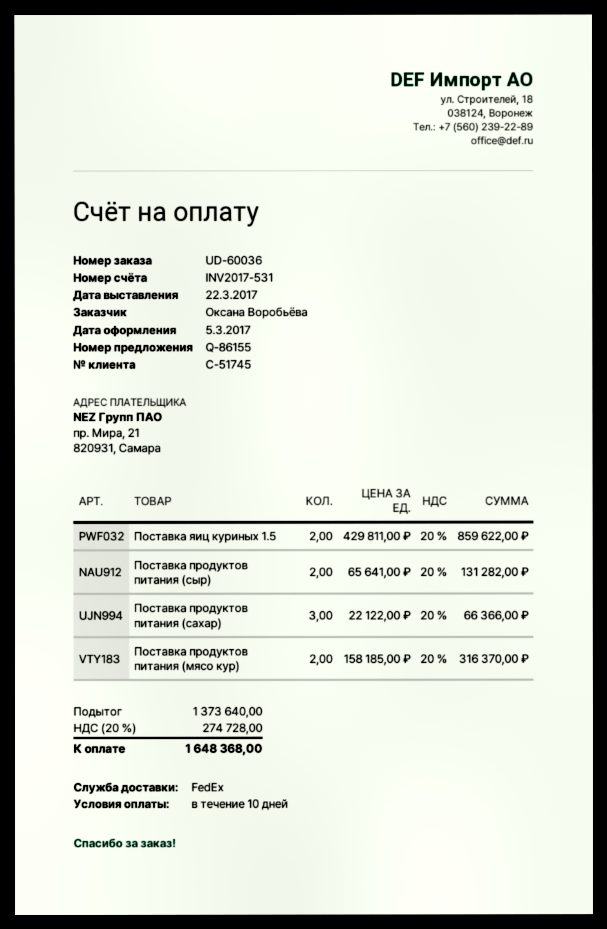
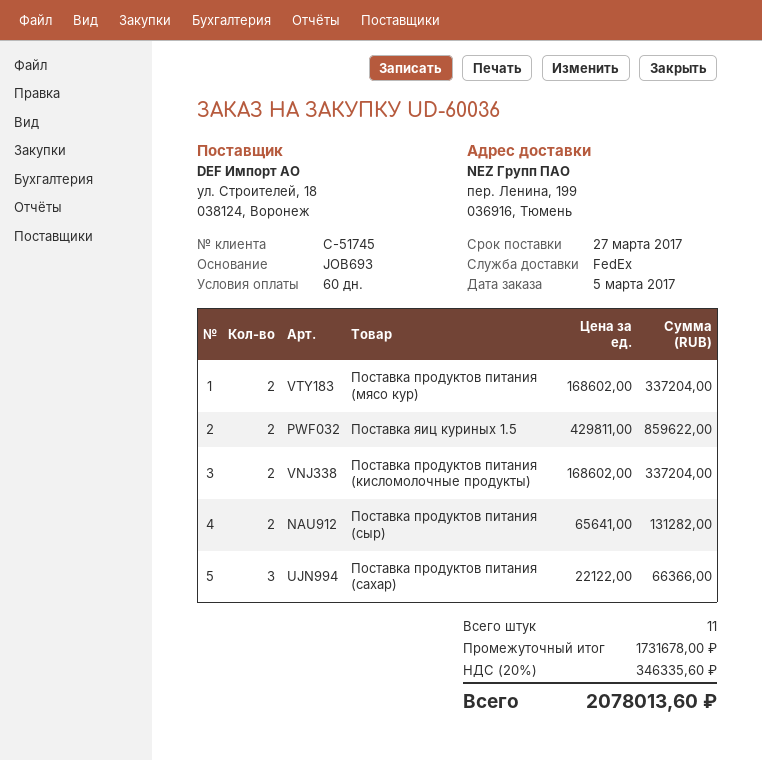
payment terms: 10 days -> 60 days
Поставка продуктов питания (мясо кур): 2 x 158185.00 = 316370.00 -> 2 x 168602.00 = 337204.00
Поставка продуктов питания (кисломолочные продукты): none -> 2 x 168602.00 = 337204.00
subtotal: 1373640.00 -> 1731678.00
tax: 20% = 274728.00 -> 20% = 346335.60
total: 1648368.00 -> 2078013.60

